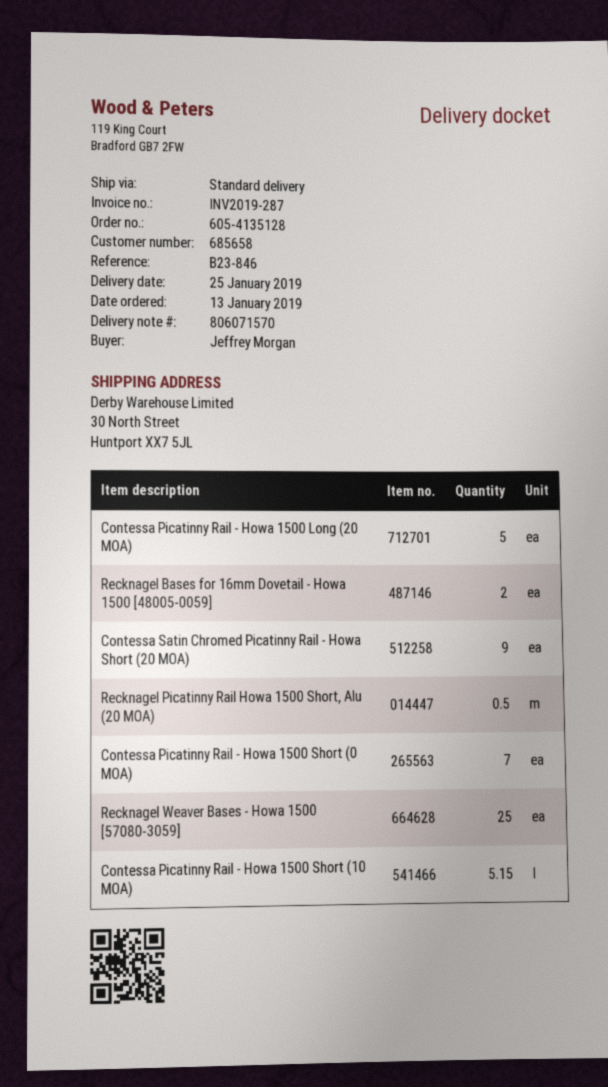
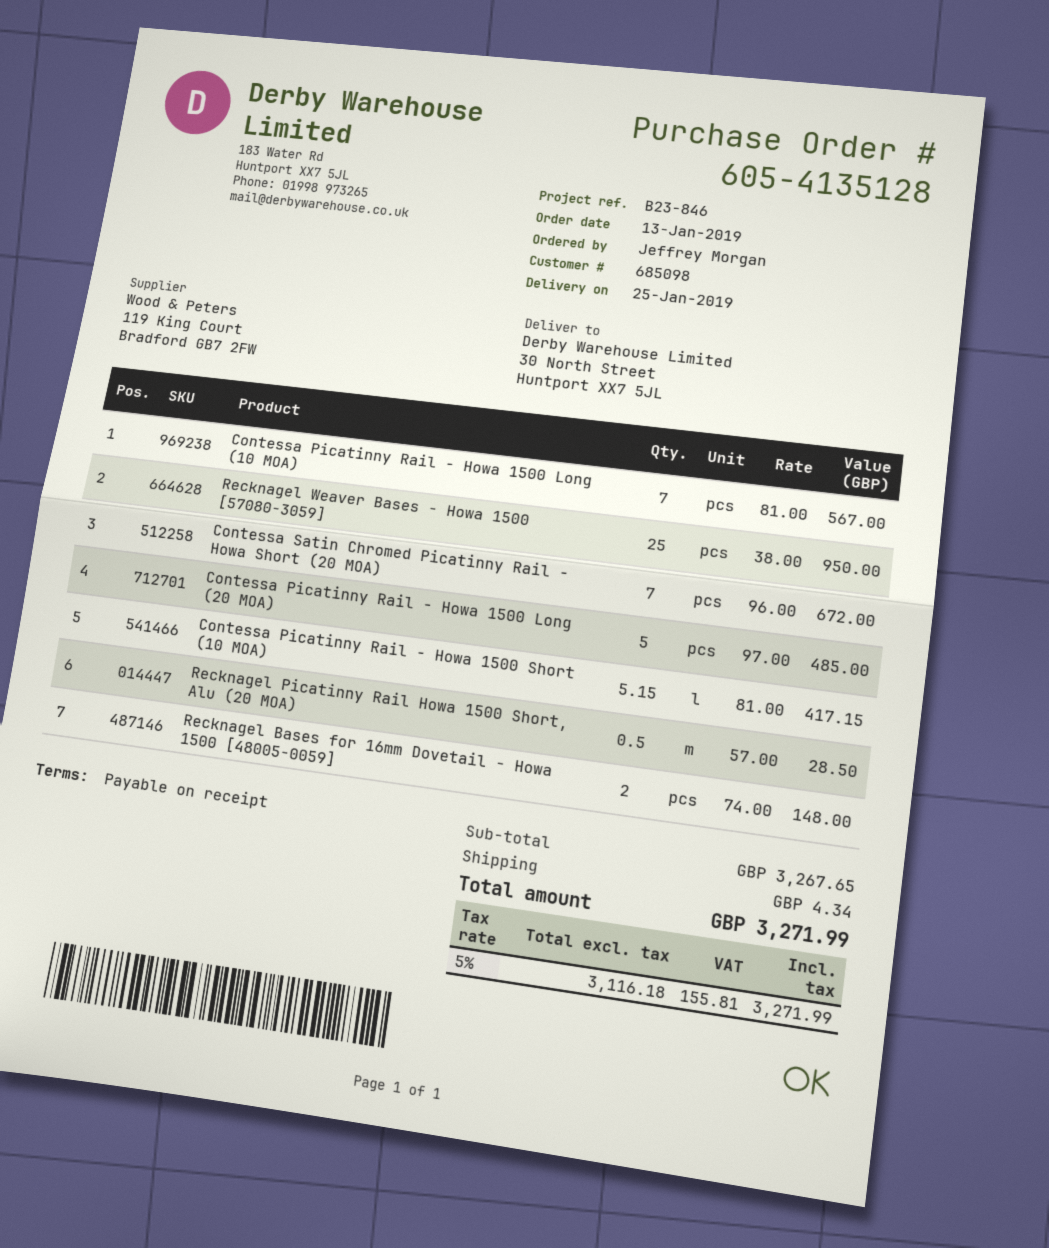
customer number: 685658 -> 685098
Contessa Satin Chromed Picatinny Rail - Howa Short (20 MOA): 9 -> 7
Contessa Picatinny Rail - Howa 1500 Short (0 MOA): 7 -> none
Contessa Picatinny Rail - Howa 1500 Long (10 MOA): none -> 7

